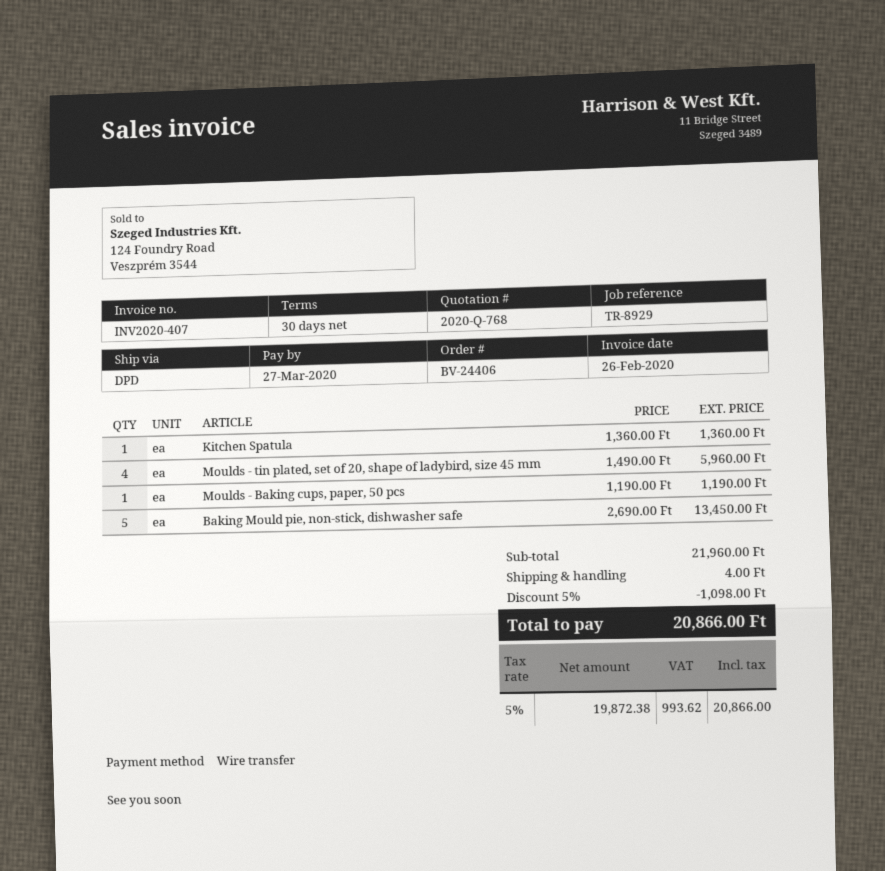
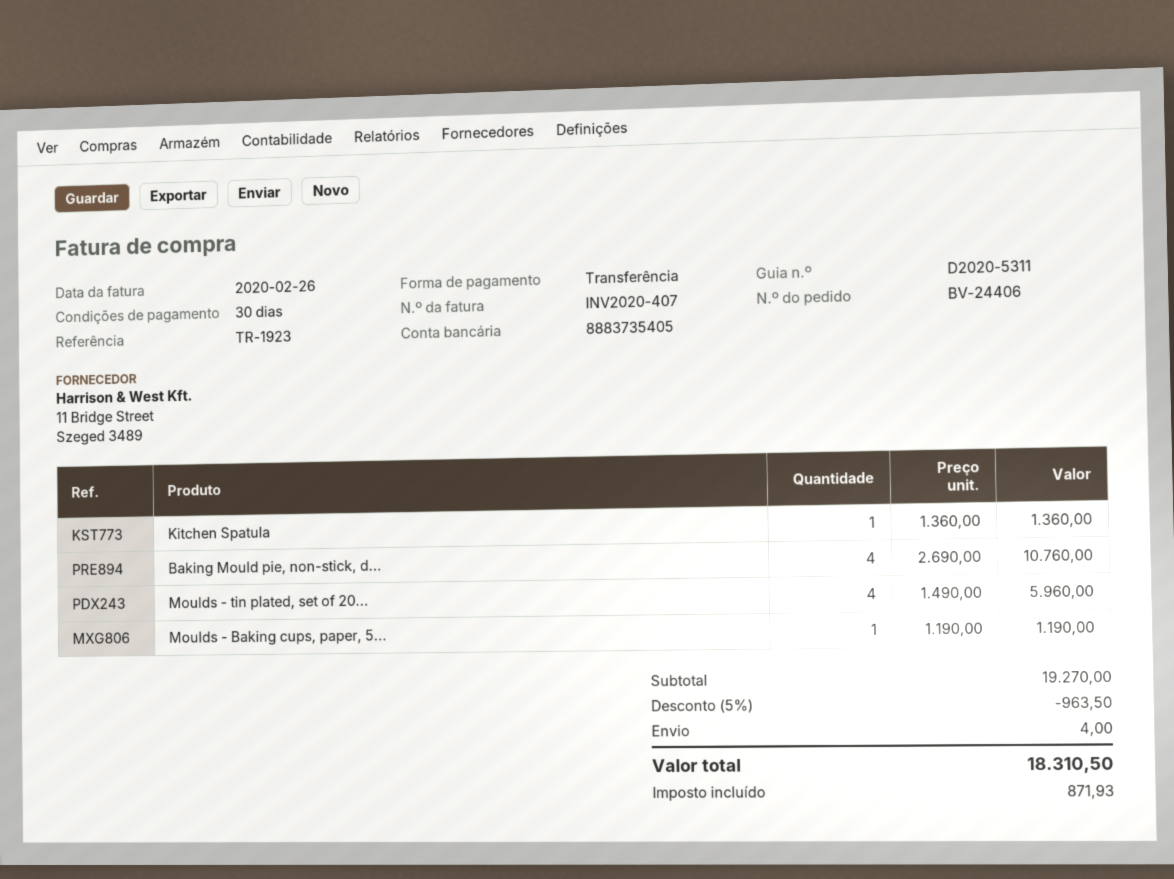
reference: TR-8929 -> TR-1923
Baking Mould pie, non-stick, dishwasher safe: 5 x 2690.00 = 13450.00 -> 4 x 2690.00 = 10760.00
subtotal: 21960.00 -> 19270.00
discount: 5% = 1098.00 -> 5% = 963.50
tax: 993.62 -> 871.93
total: 20866.00 -> 18310.50

